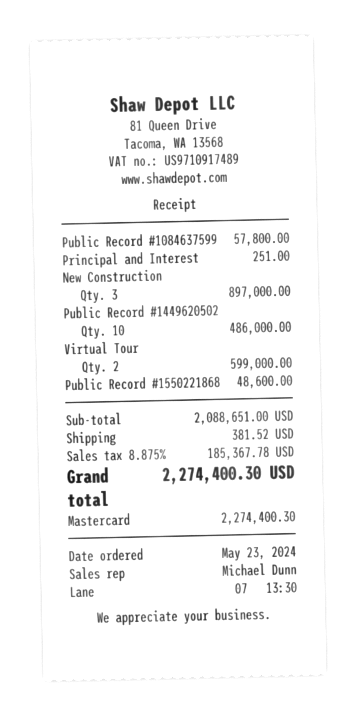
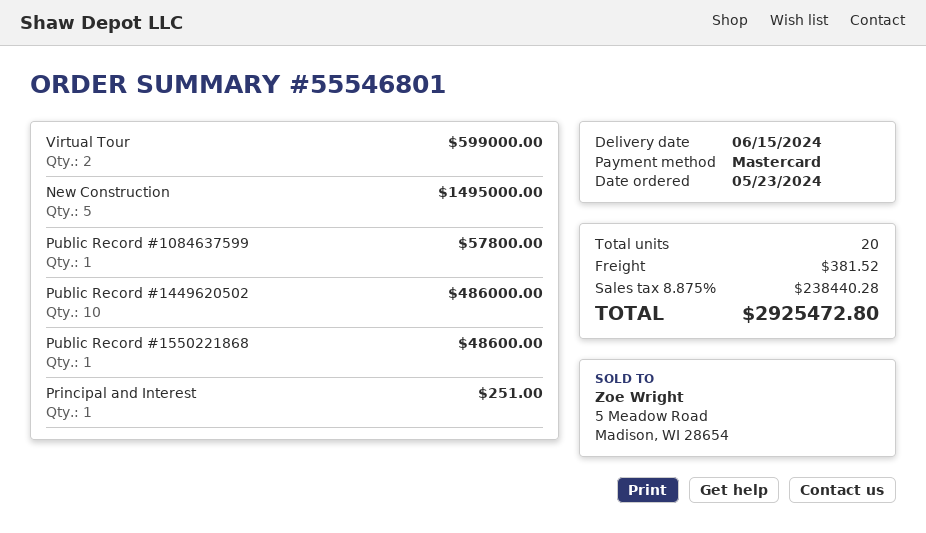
New Construction: 3 for 897000.00 -> 5 for 1495000.00
tax: 8.875% = 185367.78 -> 8.875% = 238440.28
total: 2274400.30 -> 2925472.80

